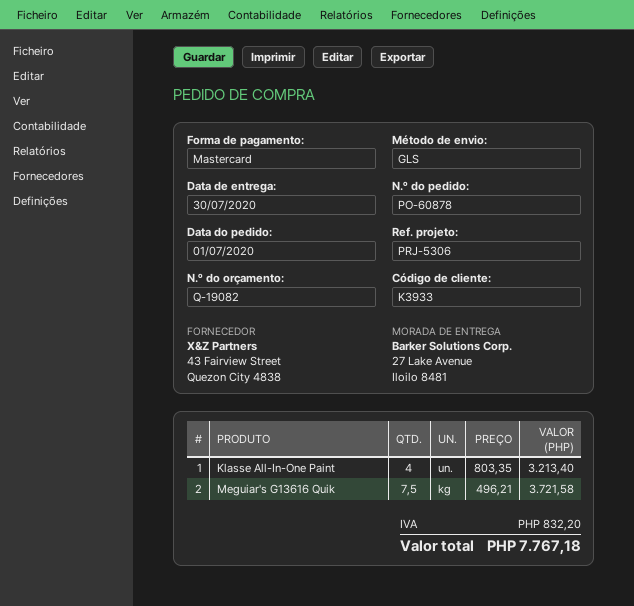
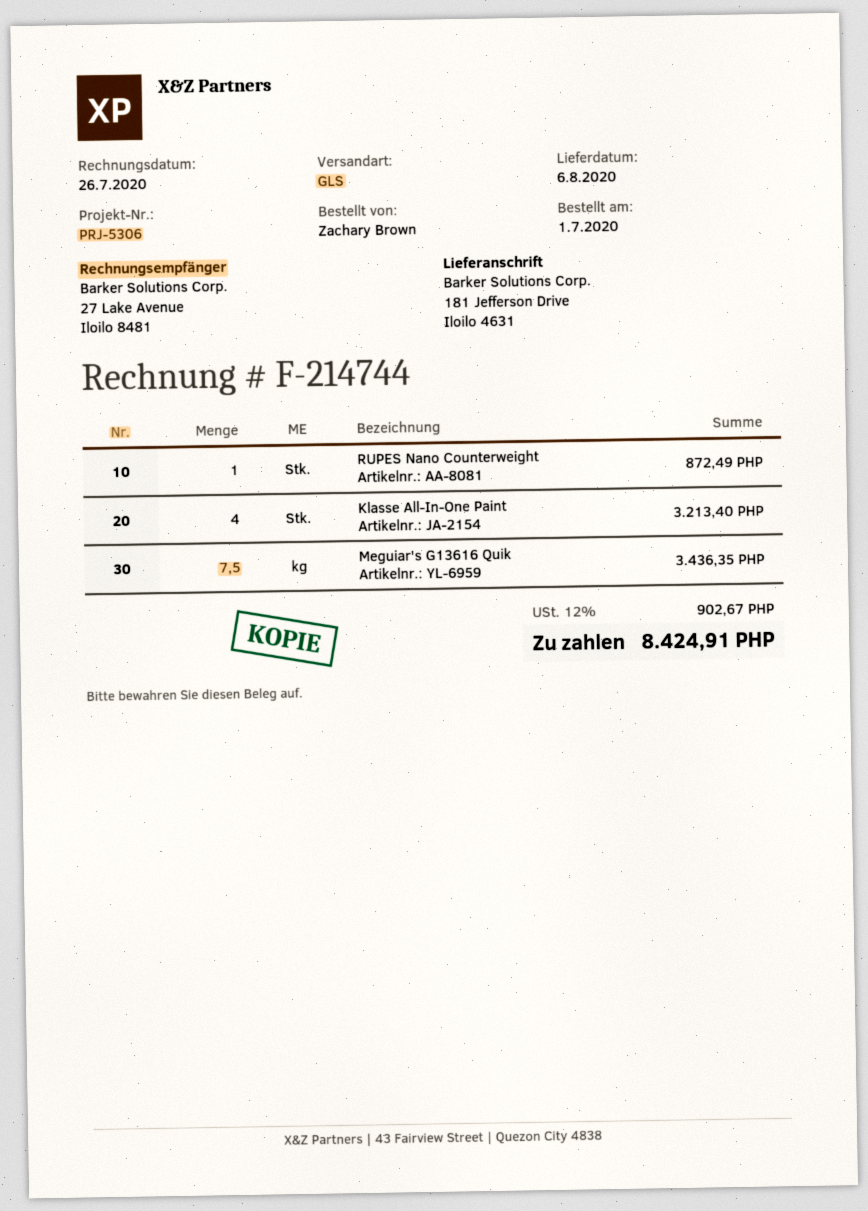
delivery date: 2020-07-30 -> 2020-08-06
ship to: 27 Lake Avenue, Iloilo 8481 -> 181 Jefferson Drive, Iloilo 4631
Meguiar's G13616 Quik: 7.5 for 3721.58 -> 7.5 for 3436.35
RUPES Nano Counterweight: none -> 1 for 872.49
tax: 832.20 -> 902.67
total: 7767.18 -> 8424.91

